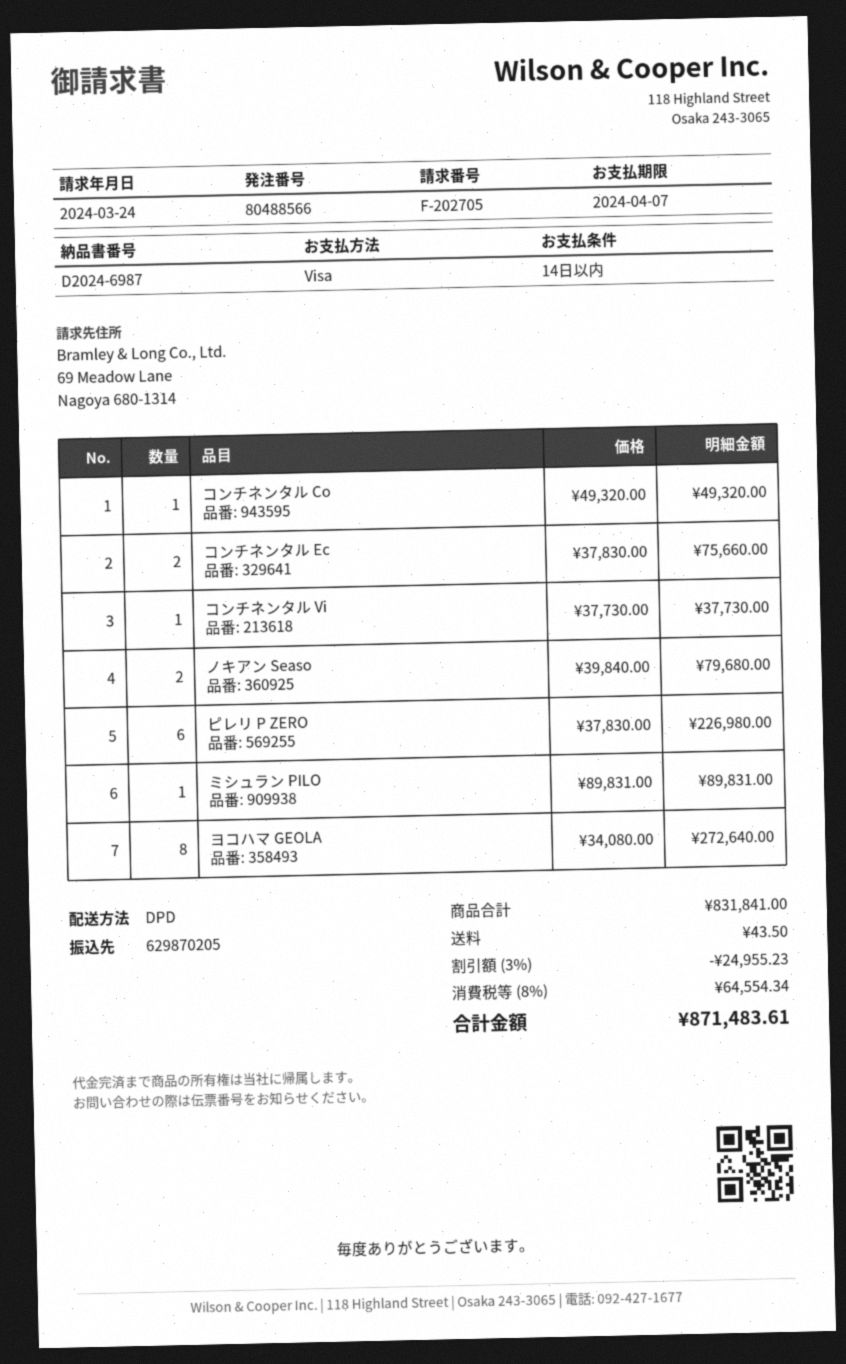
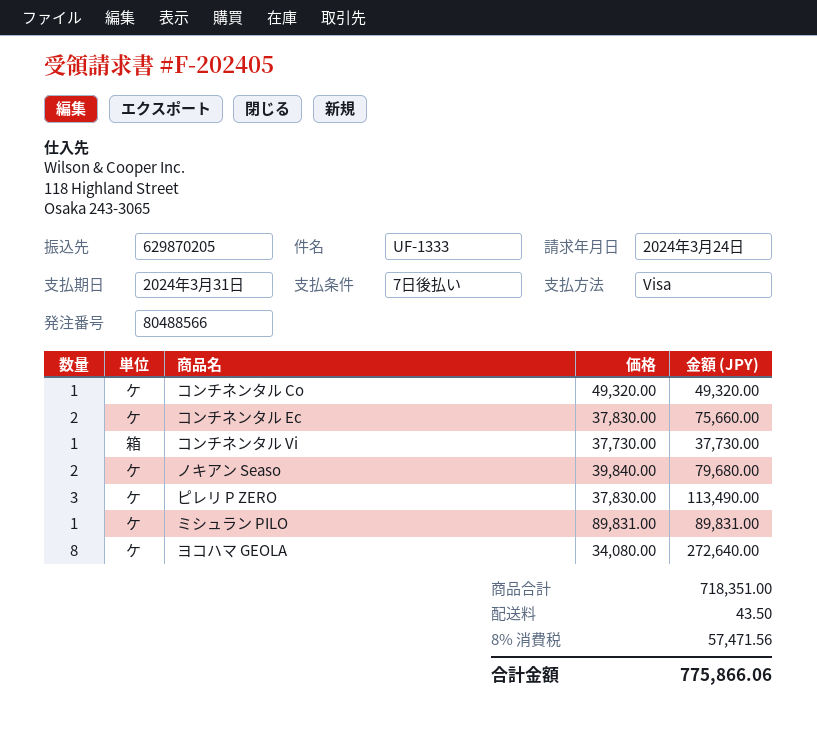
invoice number: F-202705 -> F-202405
payment terms: 14 days -> 7 days
due date: 2024-04-07 -> 2024-03-31
ピレリ P ZERO: 6 x 37830.00 = 226980.00 -> 3 x 37830.00 = 113490.00
subtotal: 831841.00 -> 718351.00
discount: 3% = 24955.23 -> none
tax: 8% = 64554.34 -> 8% = 57471.56
total: 871483.61 -> 775866.06

